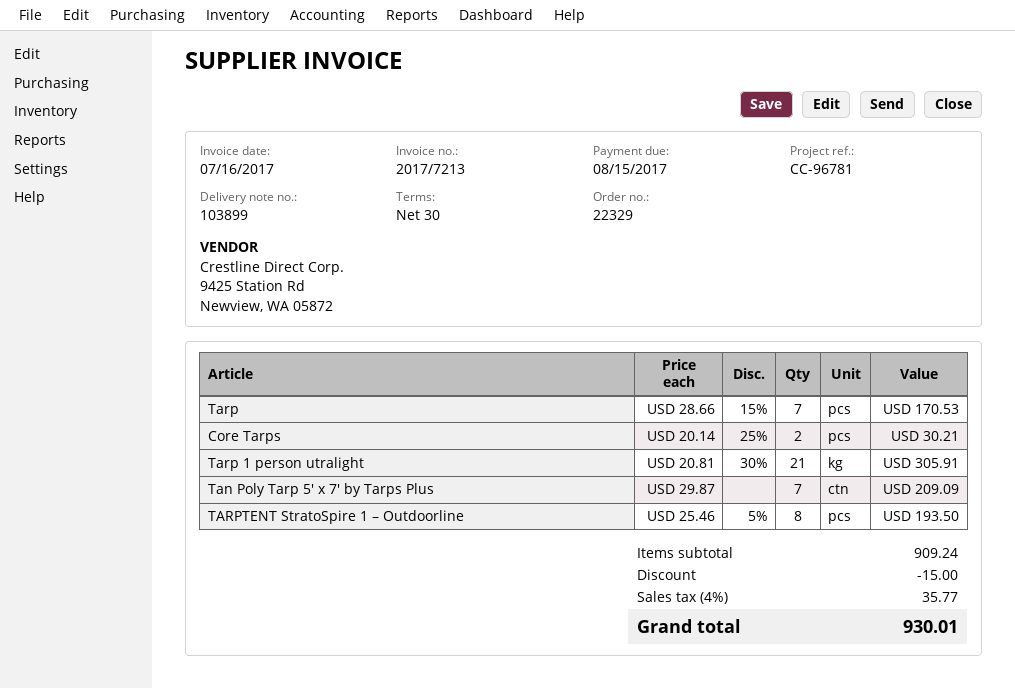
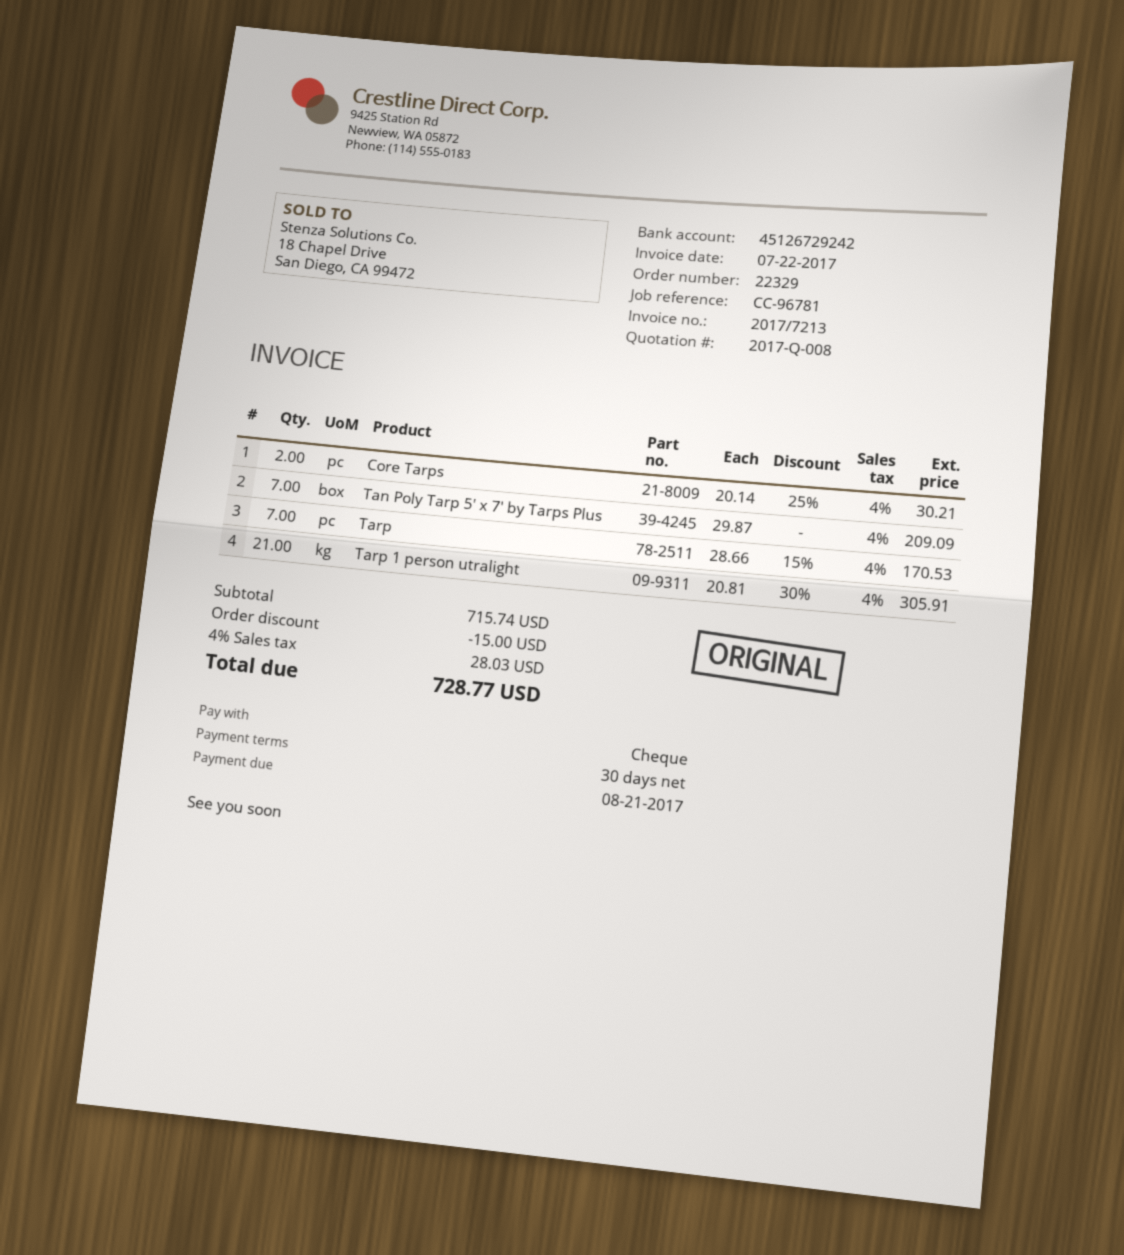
invoice date: 2017-07-16 -> 2017-07-22
due date: 2017-08-15 -> 2017-08-21
TARPTENT StratoSpire 1 – Outdoorline: 8 x 25.46 - 5% = 193.50 -> none
subtotal: 909.24 -> 715.74
tax: 4% = 35.77 -> 4% = 28.03
total: 930.01 -> 728.77

